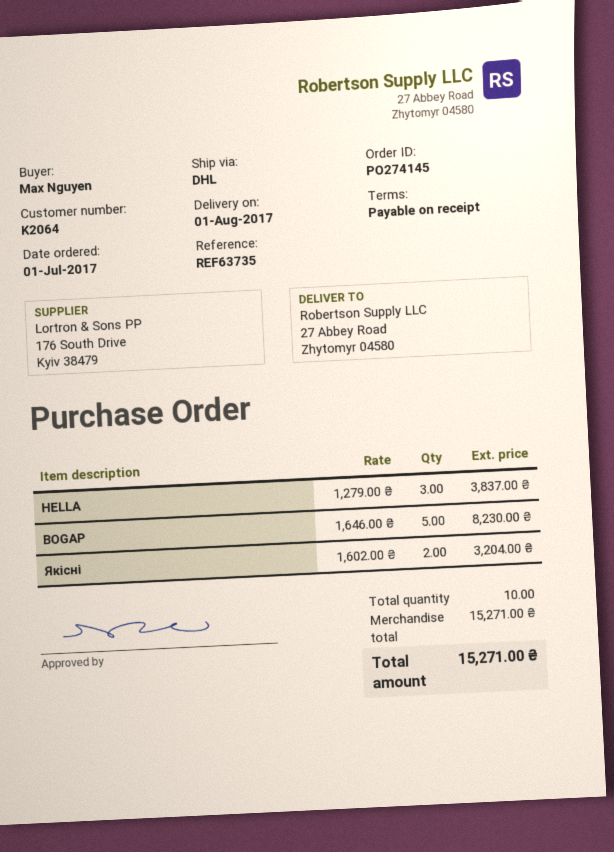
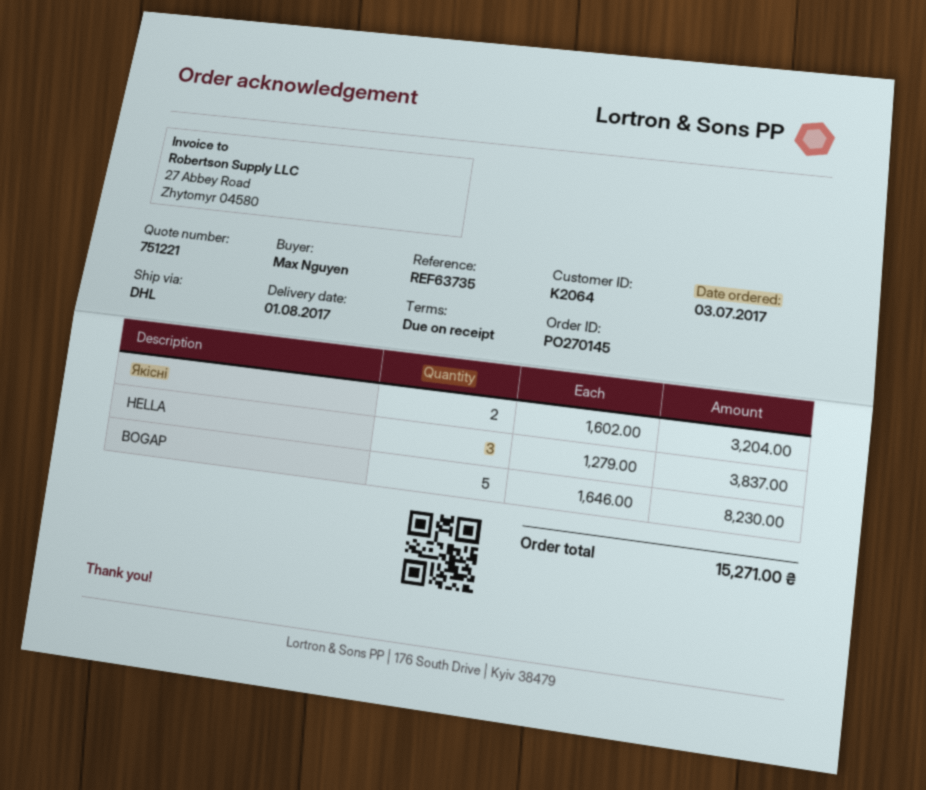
order number: PO274145 -> PO270145
order date: 2017-07-01 -> 2017-07-03

